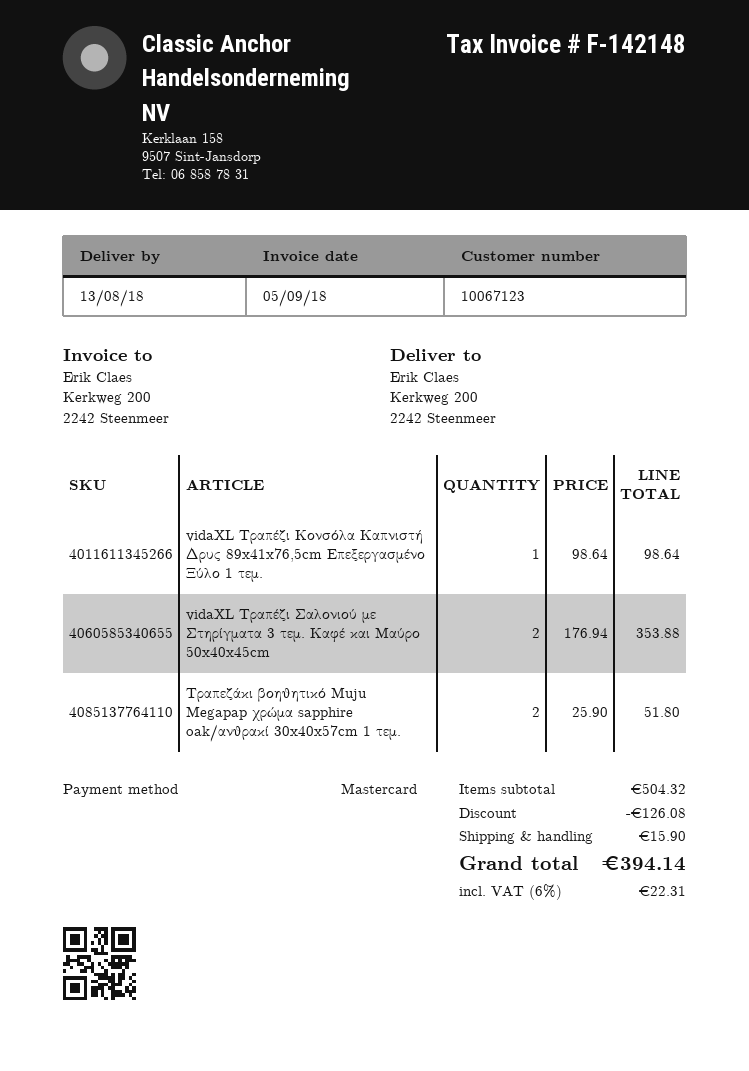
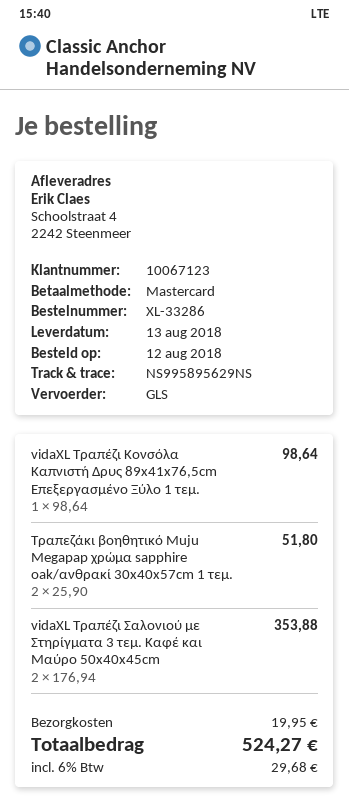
ship to: Kerkweg 200, 2242 Steenmeer -> Schoolstraat 4, 2242 Steenmeer
discount: 126.08 -> none
shipping: 15.90 -> 19.95
tax: 6% = 22.31 -> 6% = 29.68
total: 394.14 -> 524.27

